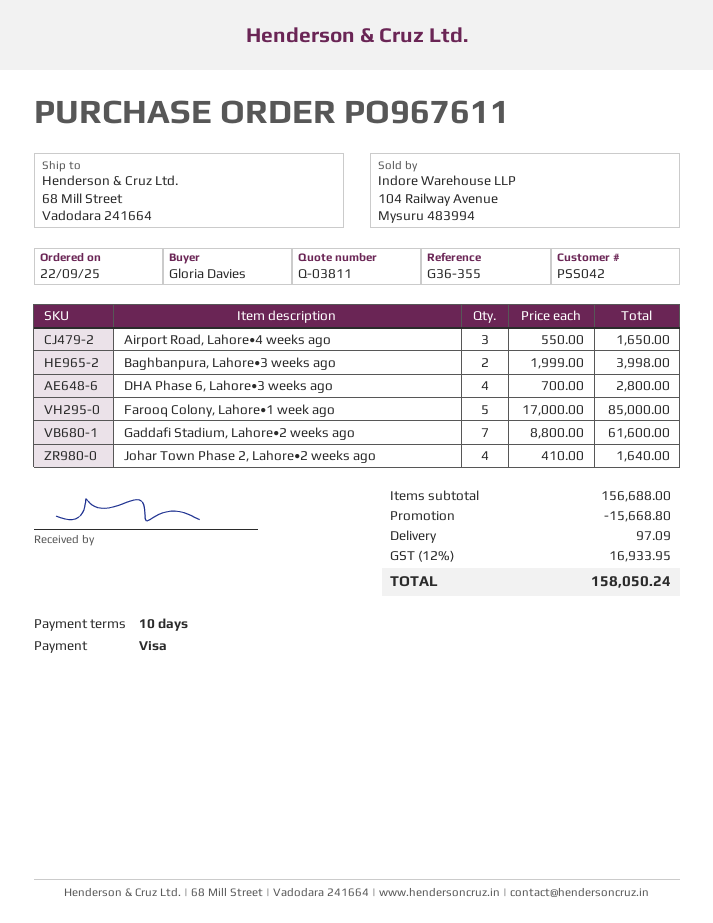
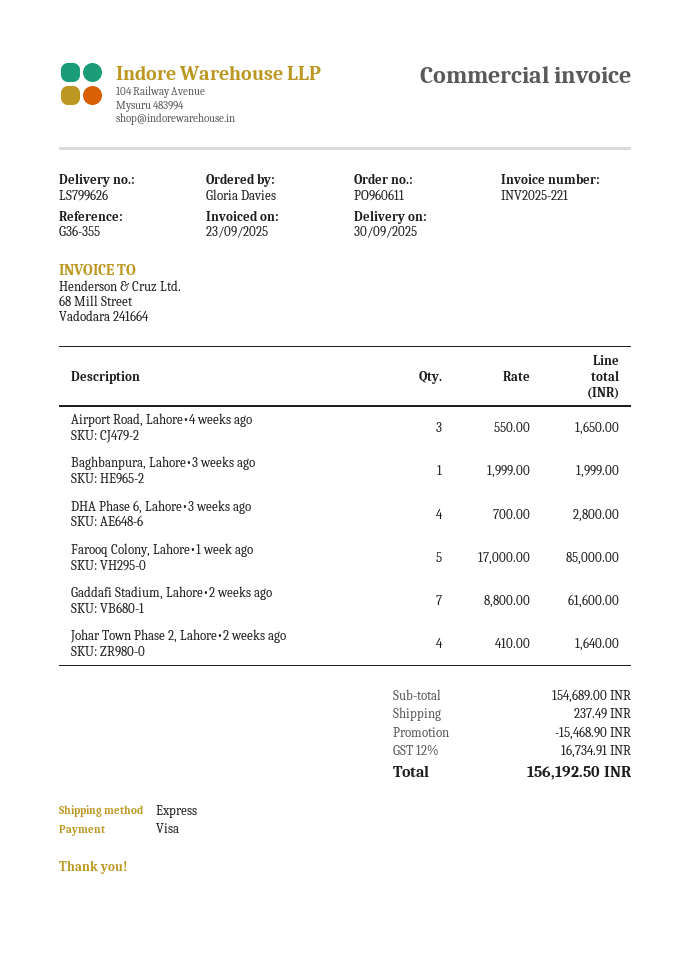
order number: PO967611 -> PO960611
Baghbanpura, Lahore•3 weeks ago: 2 x 1999.00 = 3998.00 -> 1 x 1999.00 = 1999.00
subtotal: 156688.00 -> 154689.00
discount: 15668.80 -> 15468.90
shipping: 97.09 -> 237.49
tax: 12% = 16933.95 -> 12% = 16734.91
total: 158050.24 -> 156192.50

